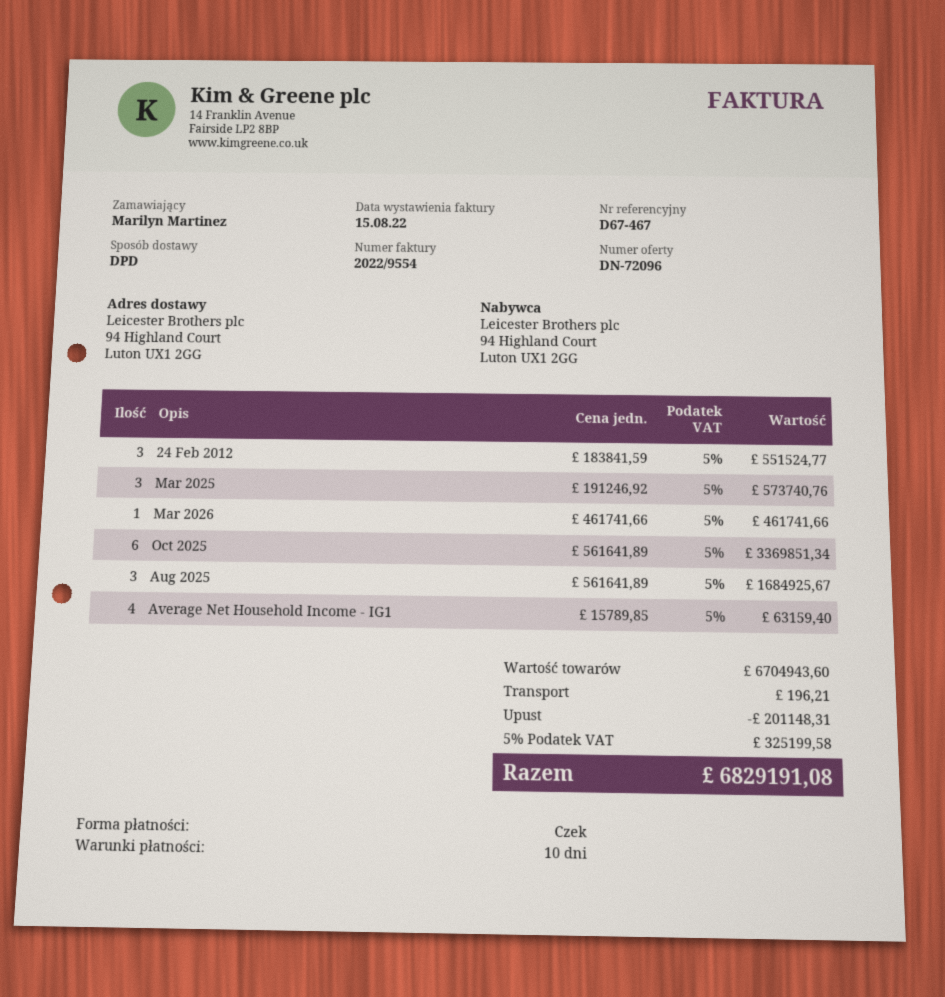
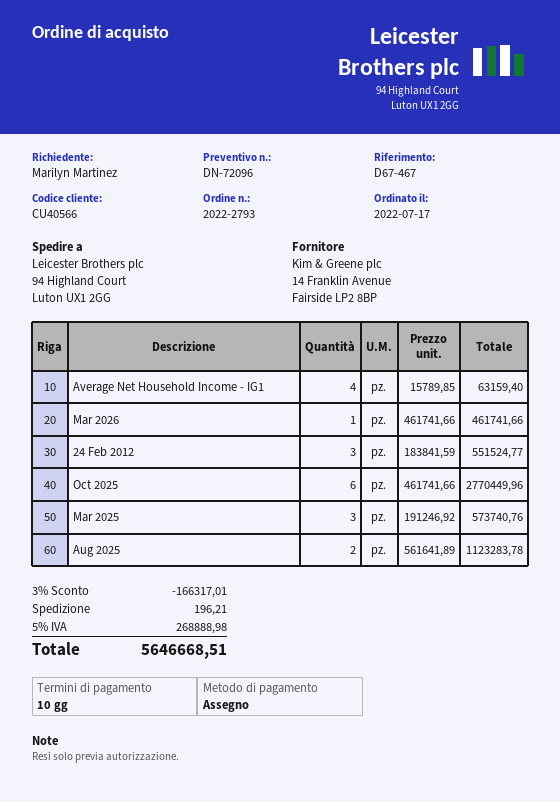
Oct 2025: 6 x 561641.89 = 3369851.34 -> 6 x 461741.66 = 2770449.96
Aug 2025: 3 x 561641.89 = 1684925.67 -> 2 x 561641.89 = 1123283.78
discount: 201148.31 -> 166317.01
tax: 5% = 325199.58 -> 5% = 268888.98
total: 6829191.08 -> 5646668.51

